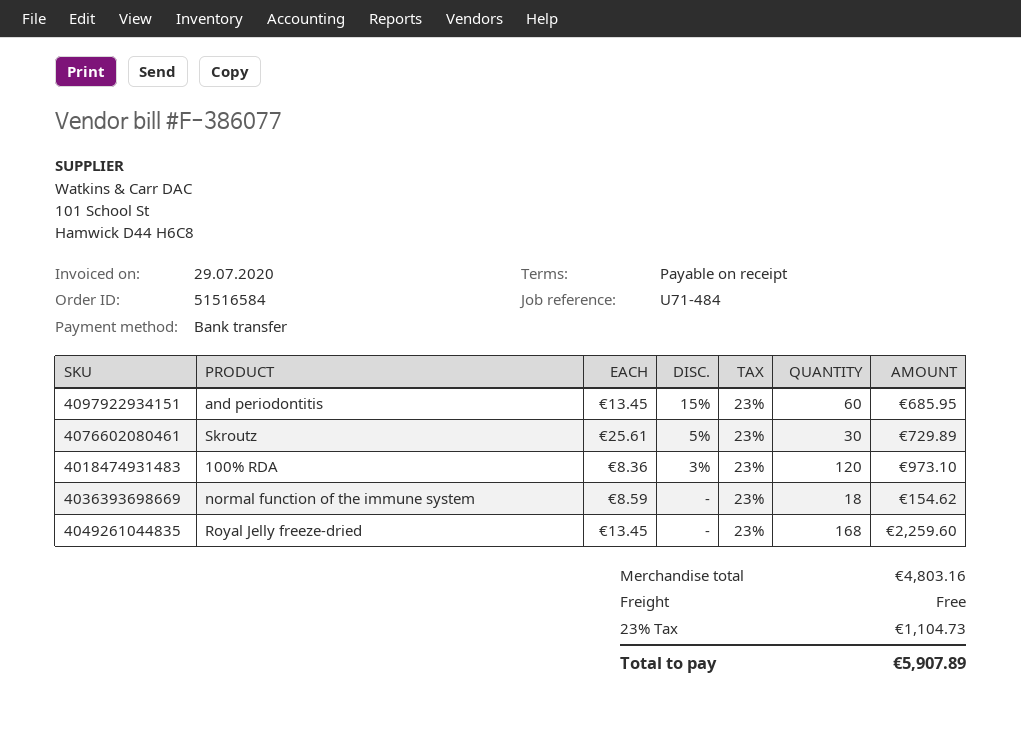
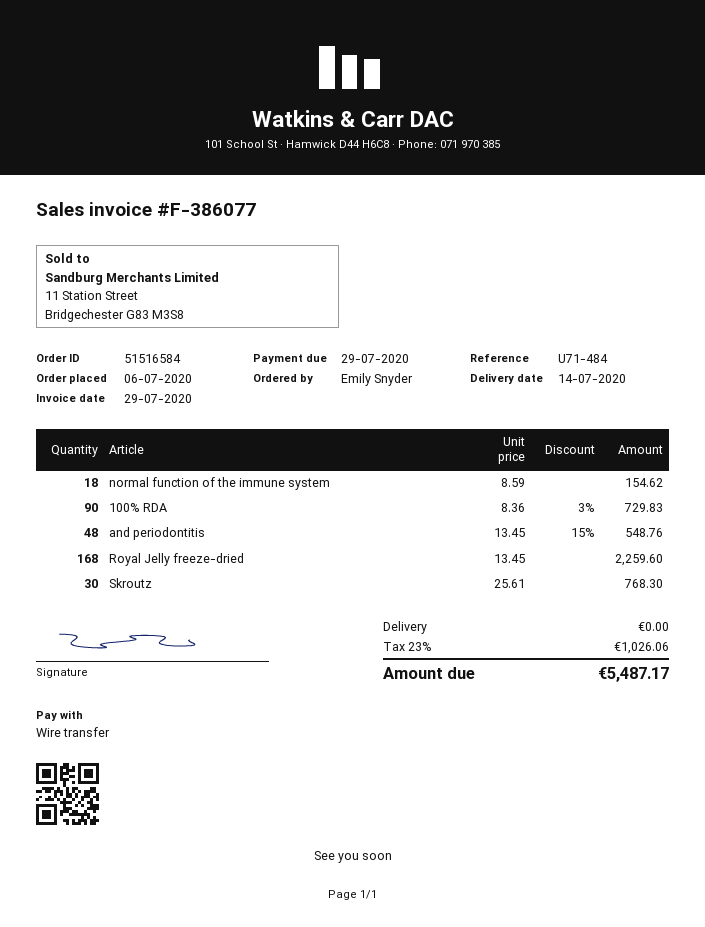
and periodontitis: 60 x 13.45 - 15% = 685.95 -> 48 x 13.45 - 15% = 548.76
Skroutz: 30 x 25.61 - 5% = 729.89 -> 30 x 25.61 = 768.30
100% RDA: 120 x 8.36 - 3% = 973.10 -> 90 x 8.36 - 3% = 729.83
tax: 23% = 1104.73 -> 23% = 1026.06
total: 5907.89 -> 5487.17

